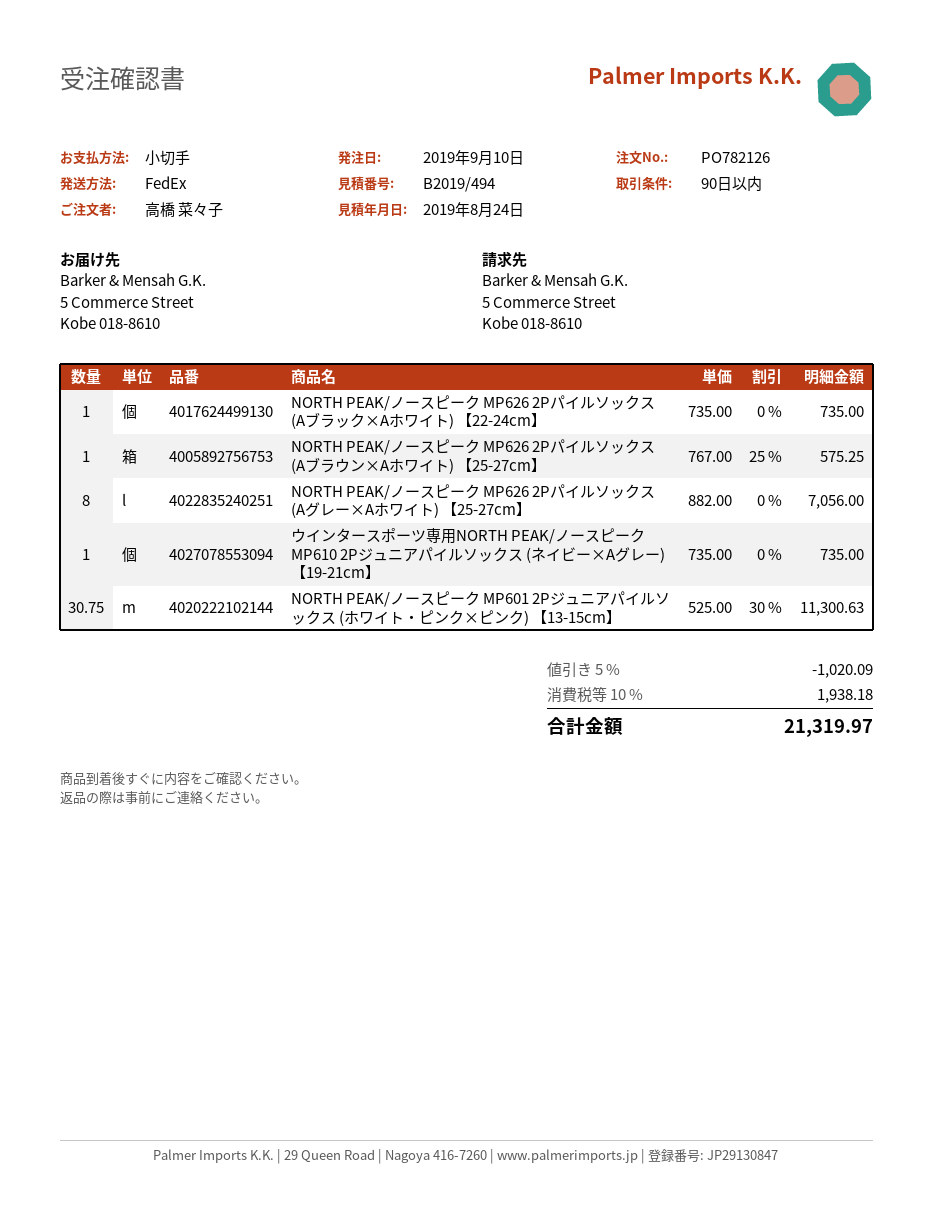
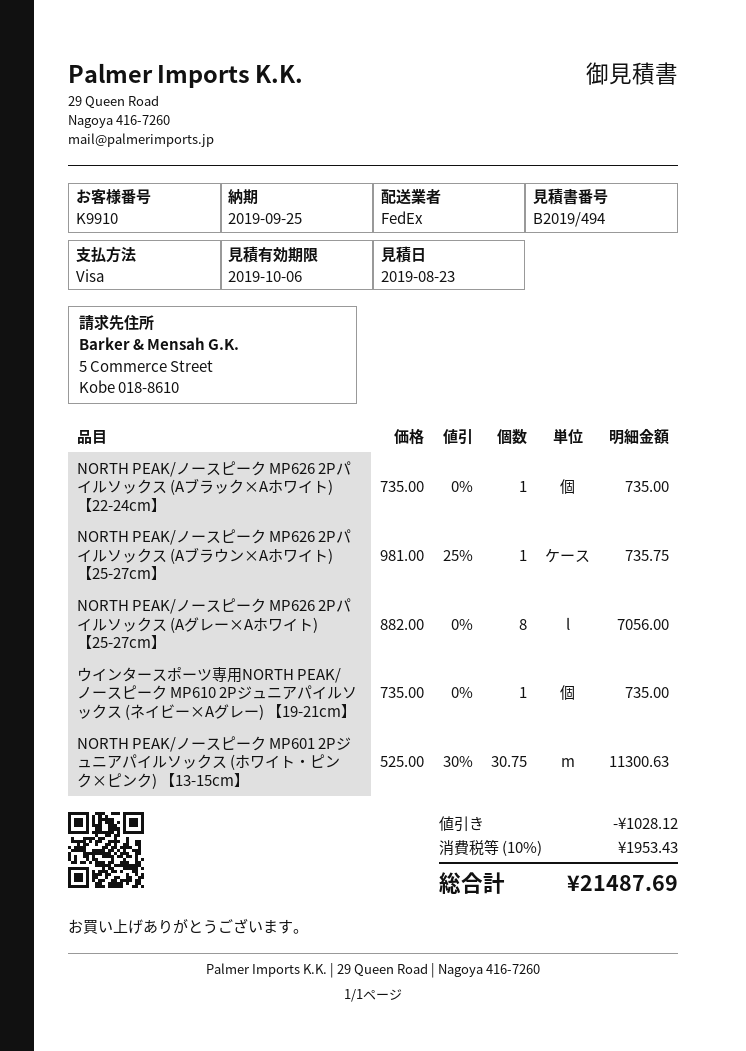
quote date: 2019-08-24 -> 2019-08-23
payment method: cheque -> Visa
NORTH PEAK/ノースピーク MP626 2Pパイルソックス (Aブラウン×Aホワイト) 【25-27cm】: 1 x 767.00 - 25% = 575.25 -> 1 x 981.00 - 25% = 735.75
discount: 1020.09 -> 1028.12
tax: 10% = 1938.18 -> 10% = 1953.43
total: 21319.97 -> 21487.69

